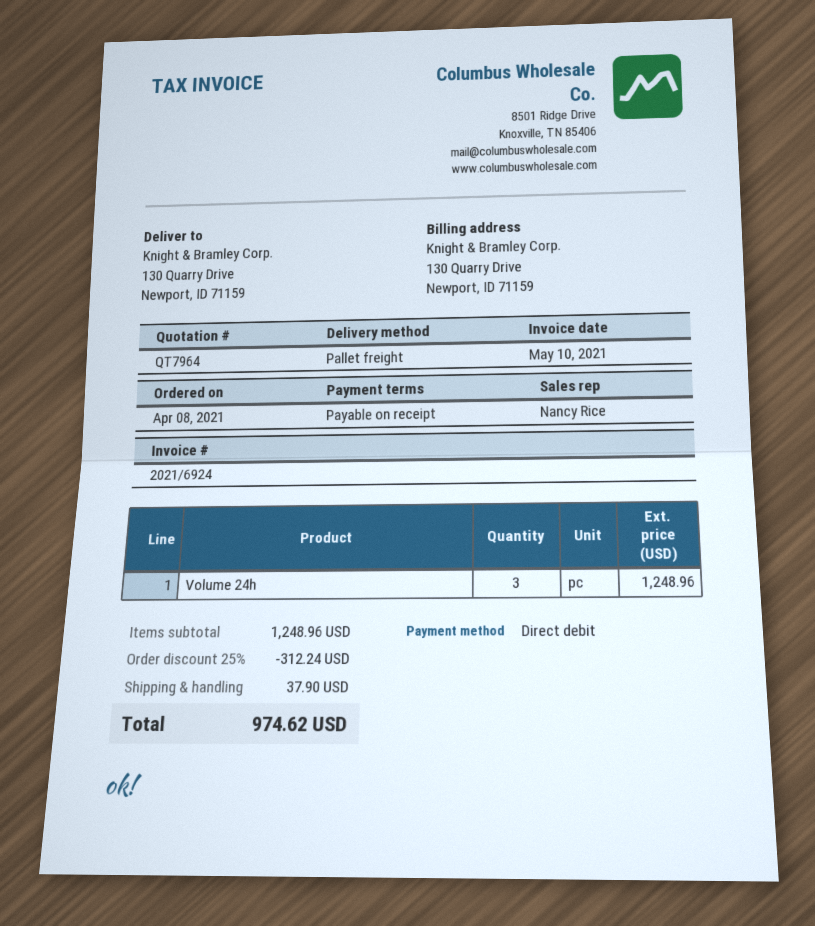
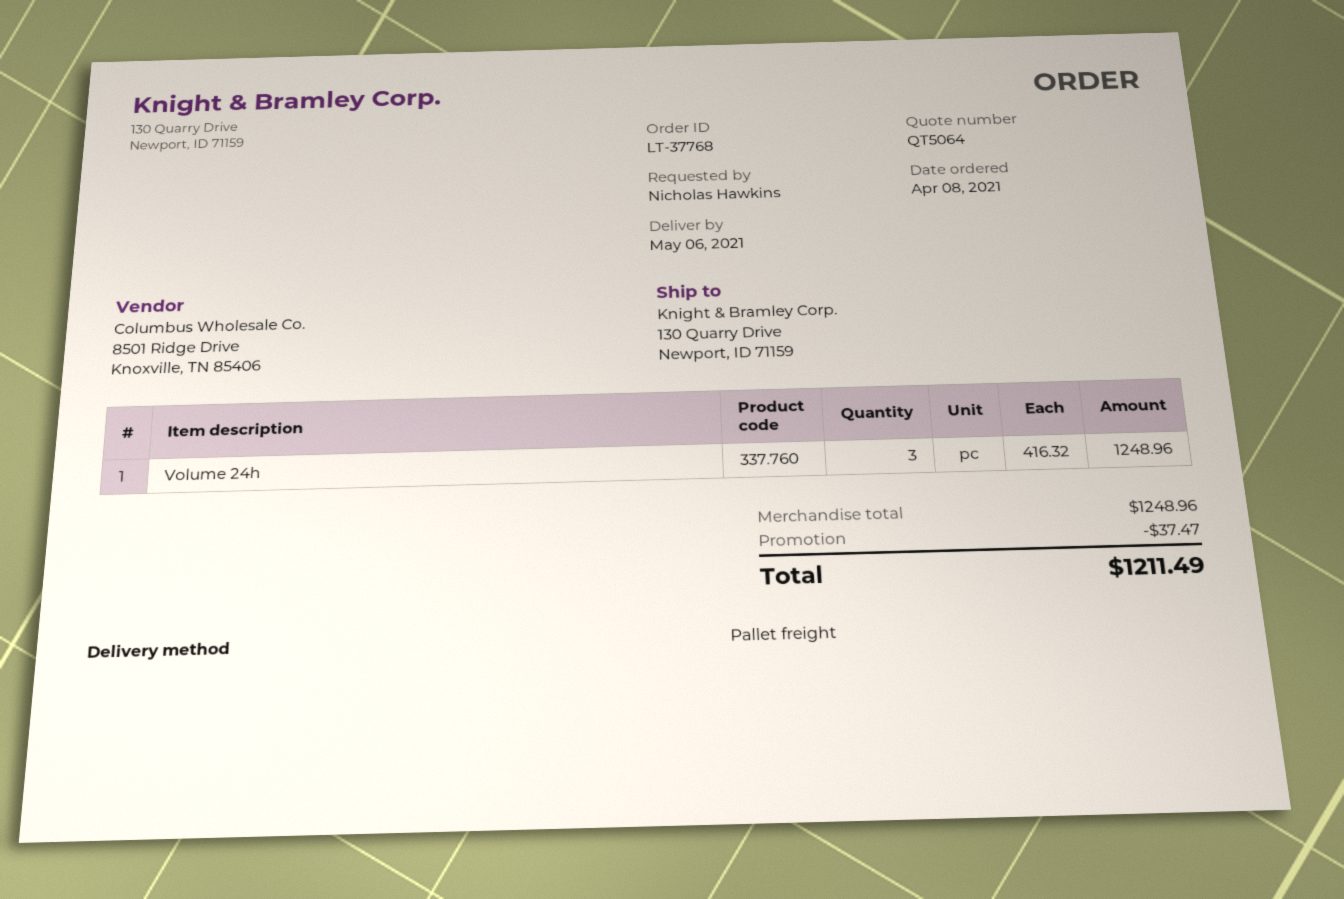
quote number: QT7964 -> QT5064
discount: 312.24 -> 37.47
shipping: 37.90 -> none
total: 974.62 -> 1211.49

